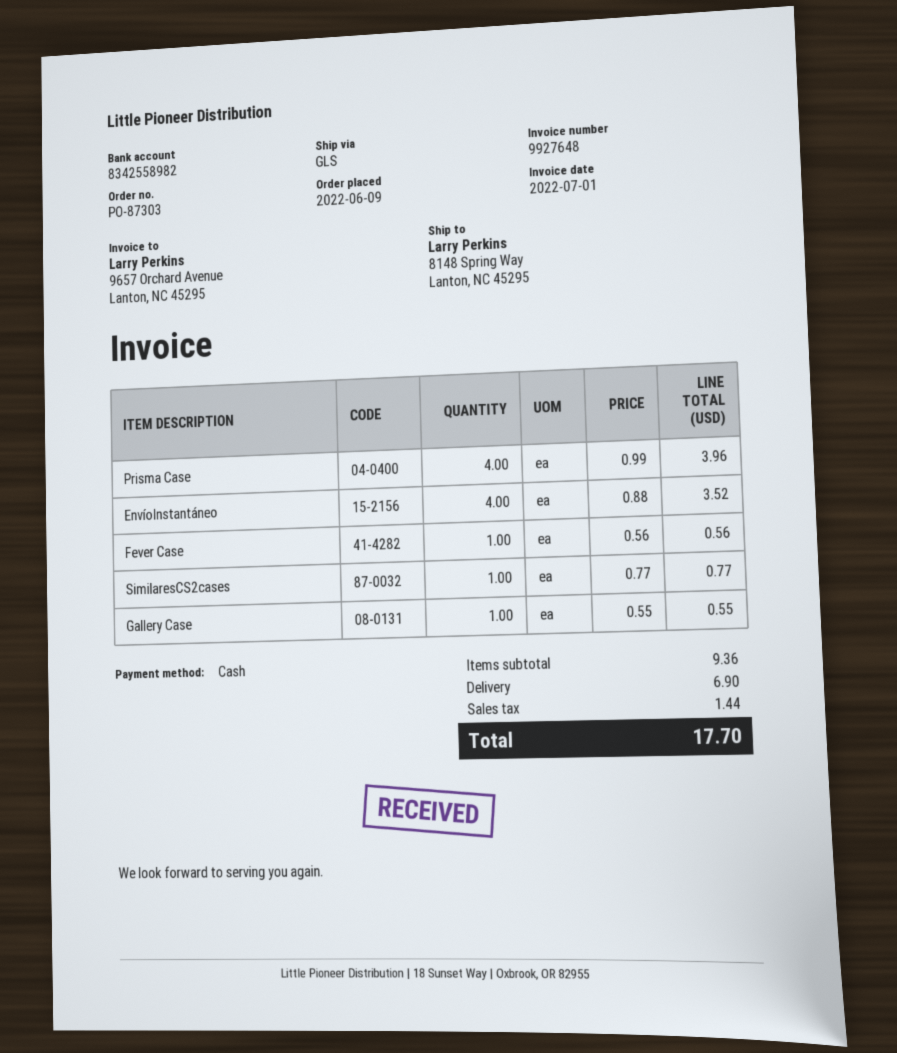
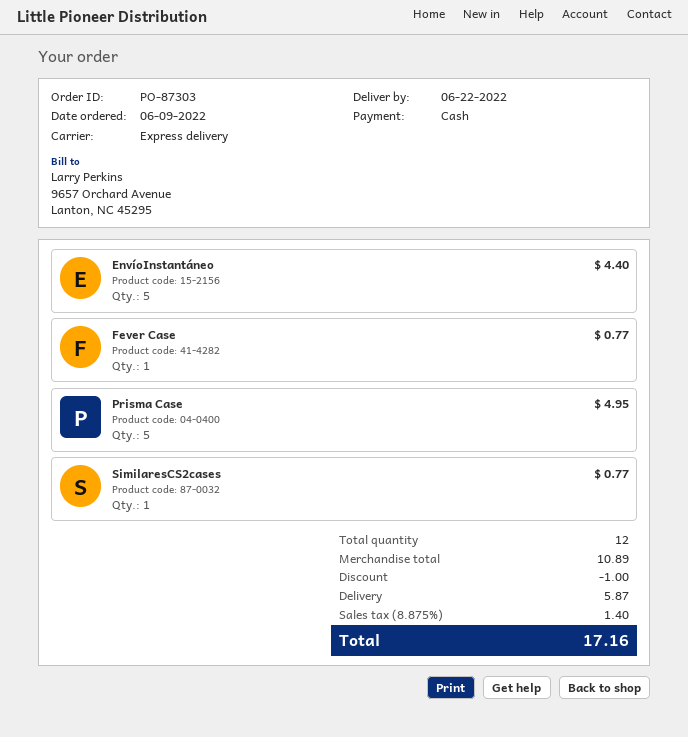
shipping method: GLS -> express
Prisma Case: 4 for 3.96 -> 5 for 4.95
EnvíoInstantáneo: 4 for 3.52 -> 5 for 4.40
Fever Case: 1 for 0.56 -> 1 for 0.77
Gallery Case: 1 for 0.55 -> none
subtotal: 9.36 -> 10.89
discount: none -> 1.00
shipping: 6.90 -> 5.87
tax: 1.44 -> 1.40
total: 17.70 -> 17.16

